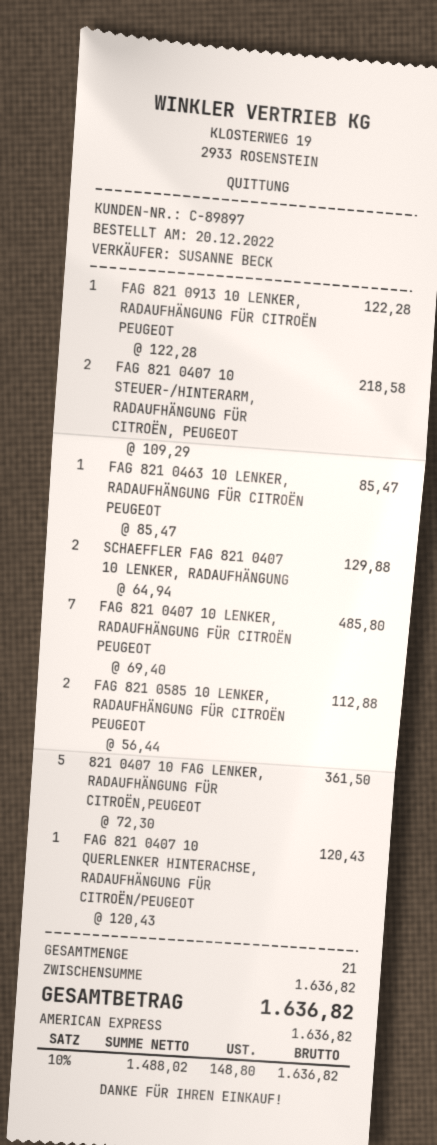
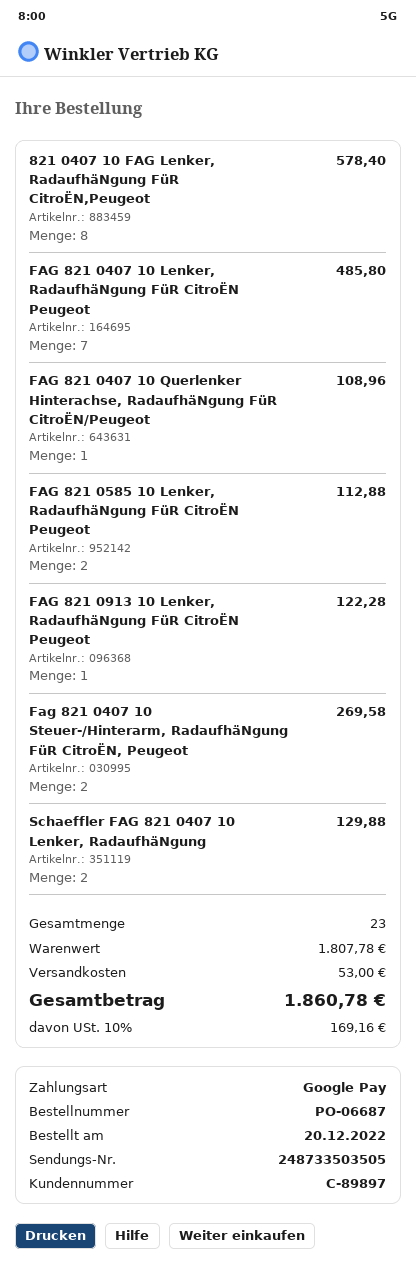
payment method: American Express -> Google Pay
FAG 821 0407 10 STEUER-/HINTERARM, RADAUFHÄNGUNG FÜR CITROËN, PEUGEOT: 2 for 218.58 -> 2 for 269.58
FAG 821 0463 10 LENKER, RADAUFHÄNGUNG FÜR CITROËN PEUGEOT: 1 for 85.47 -> none
821 0407 10 FAG LENKER, RADAUFHÄNGUNG FÜR CITROËN,PEUGEOT: 5 for 361.50 -> 8 for 578.40
FAG 821 0407 10 QUERLENKER HINTERACHSE, RADAUFHÄNGUNG FÜR CITROËN/PEUGEOT: 1 for 120.43 -> 1 for 108.96
total quantity: 21 -> 23
subtotal: 1636.82 -> 1807.78
shipping: none -> 53.00
tax: 10% = 148.80 -> 10% = 169.16
total: 1636.82 -> 1860.78

